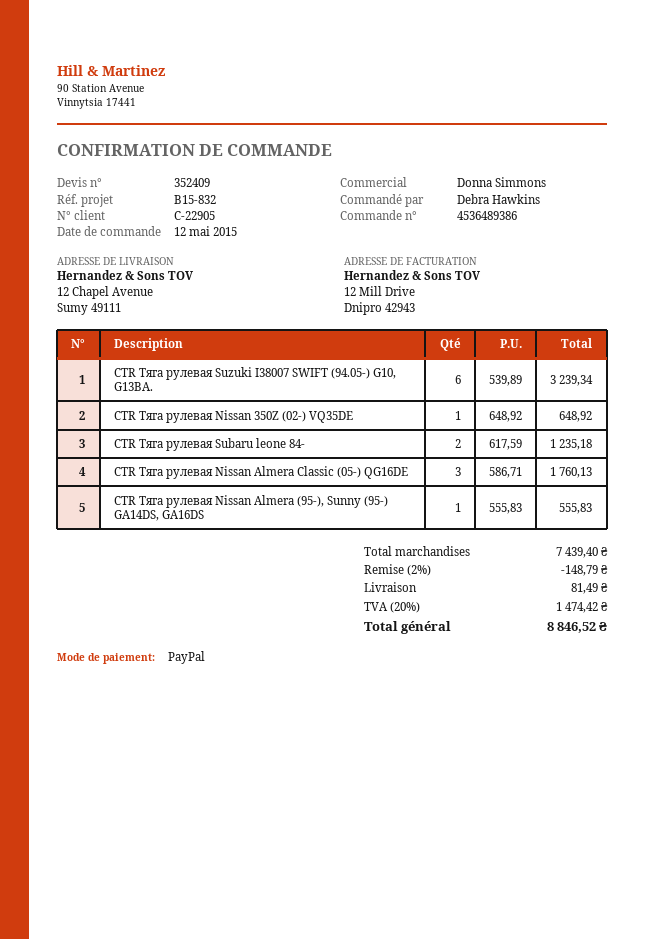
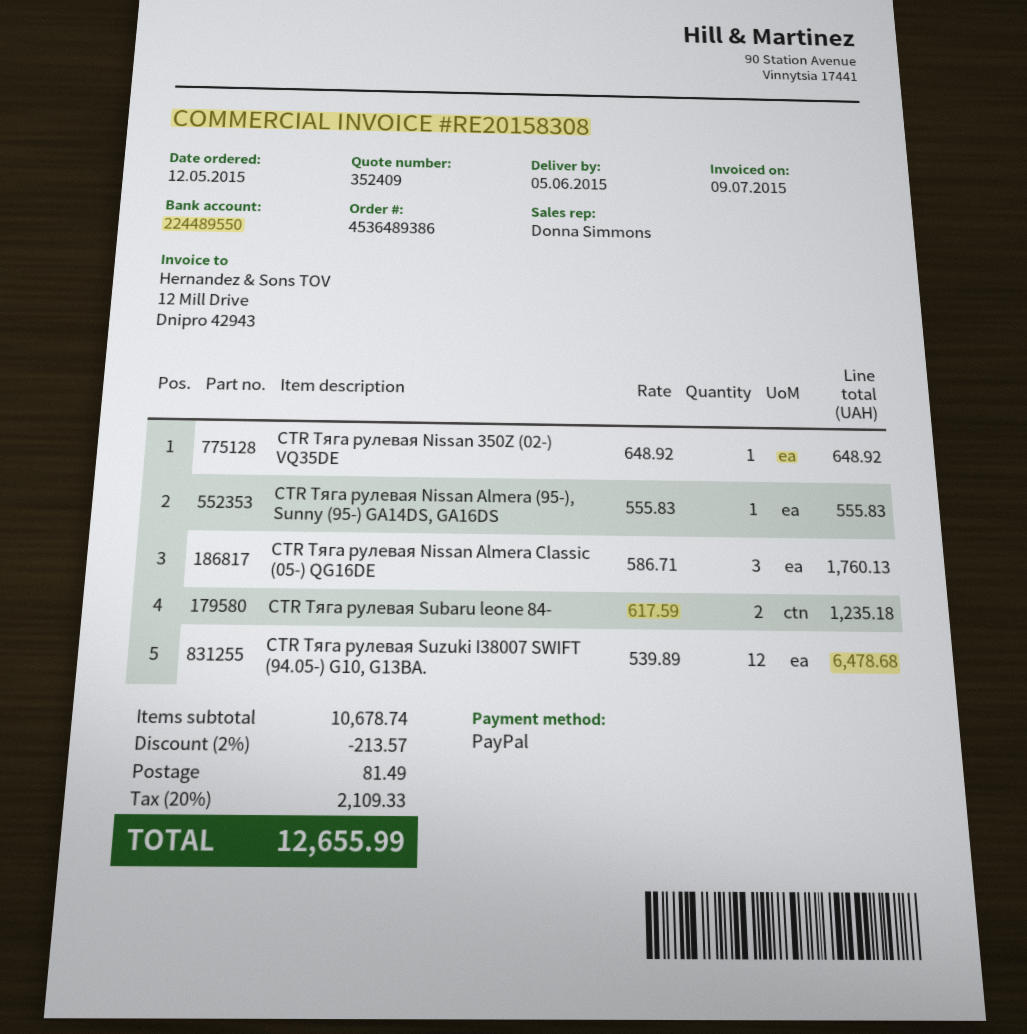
CTR Тяга рулевая Suzuki I38007 SWIFT (94.05-) G10, G13BA.: 6 x 539.89 = 3239.34 -> 12 x 539.89 = 6478.68
subtotal: 7439.40 -> 10678.74
discount: 2% = 148.79 -> 2% = 213.57
tax: 20% = 1474.42 -> 20% = 2109.33
total: 8846.52 -> 12655.99

